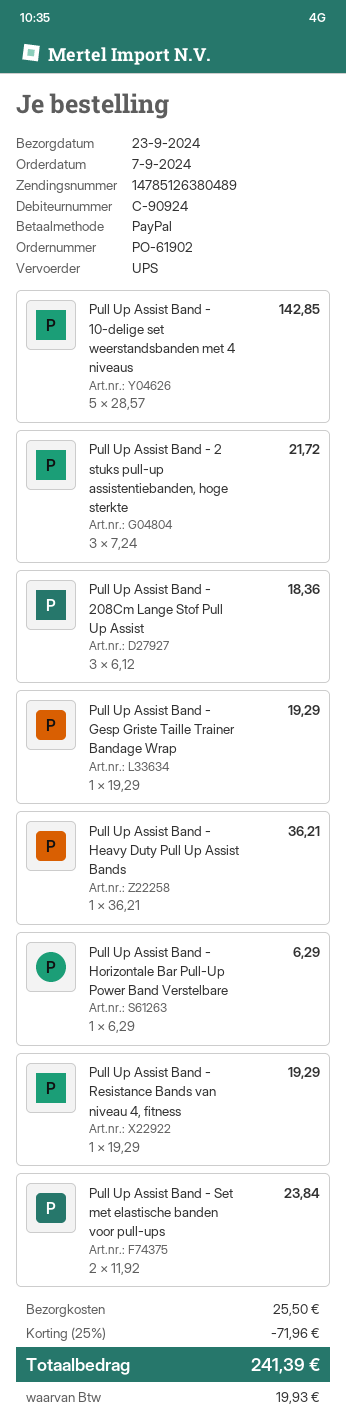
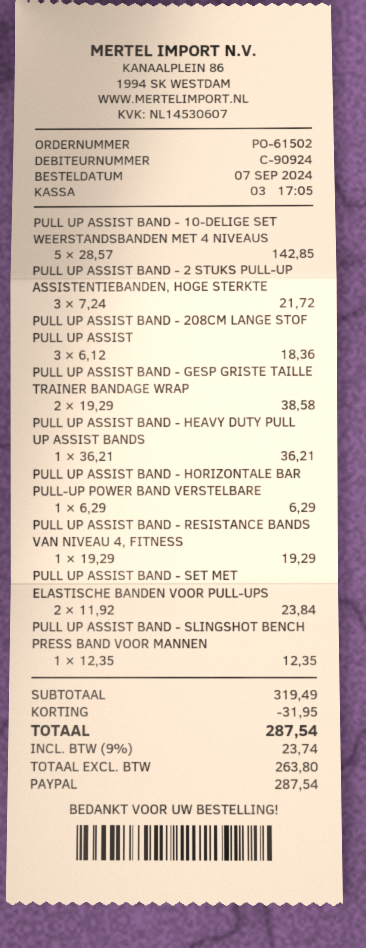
order number: PO-61902 -> PO-61502
Pull Up Assist Band - Gesp Griste Taille Trainer Bandage Wrap: 1 x 19.29 = 19.29 -> 2 x 19.29 = 38.58
PULL UP ASSIST BAND - SLINGSHOT BENCH PRESS BAND VOOR MANNEN: none -> 1 x 12.35 = 12.35
discount: 71.96 -> 31.95
shipping: 25.50 -> none
tax: 19.93 -> 23.74
total: 241.39 -> 287.54

